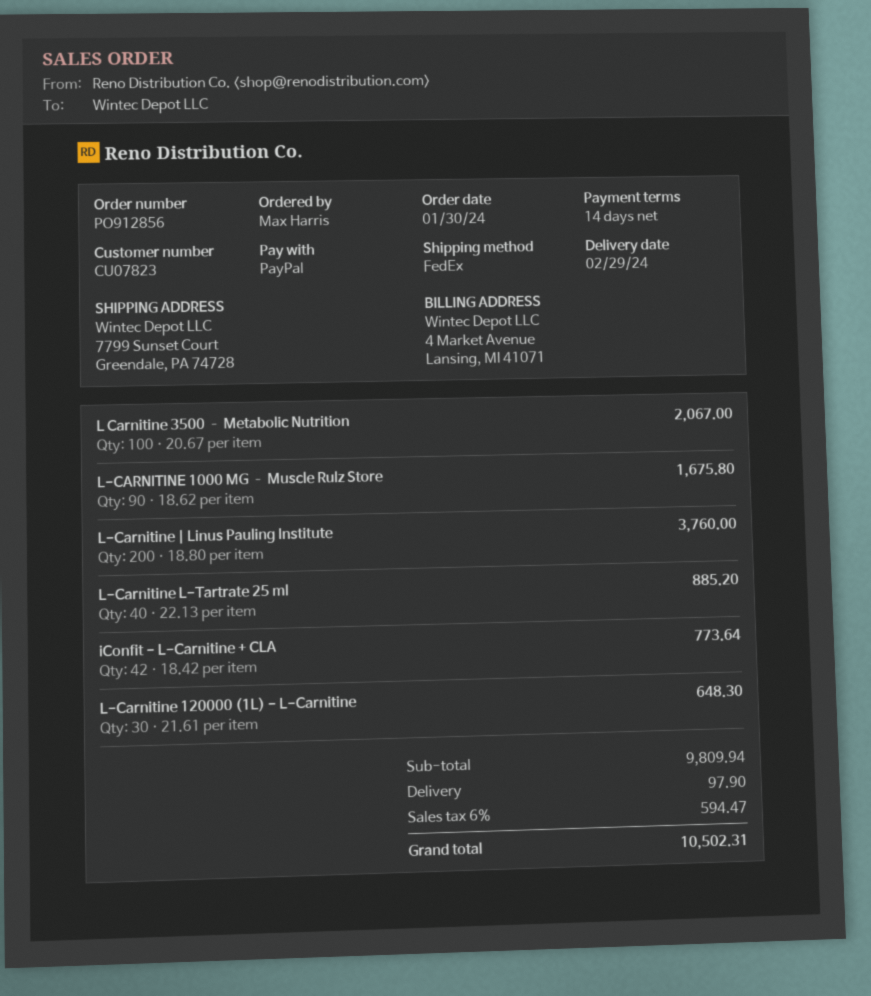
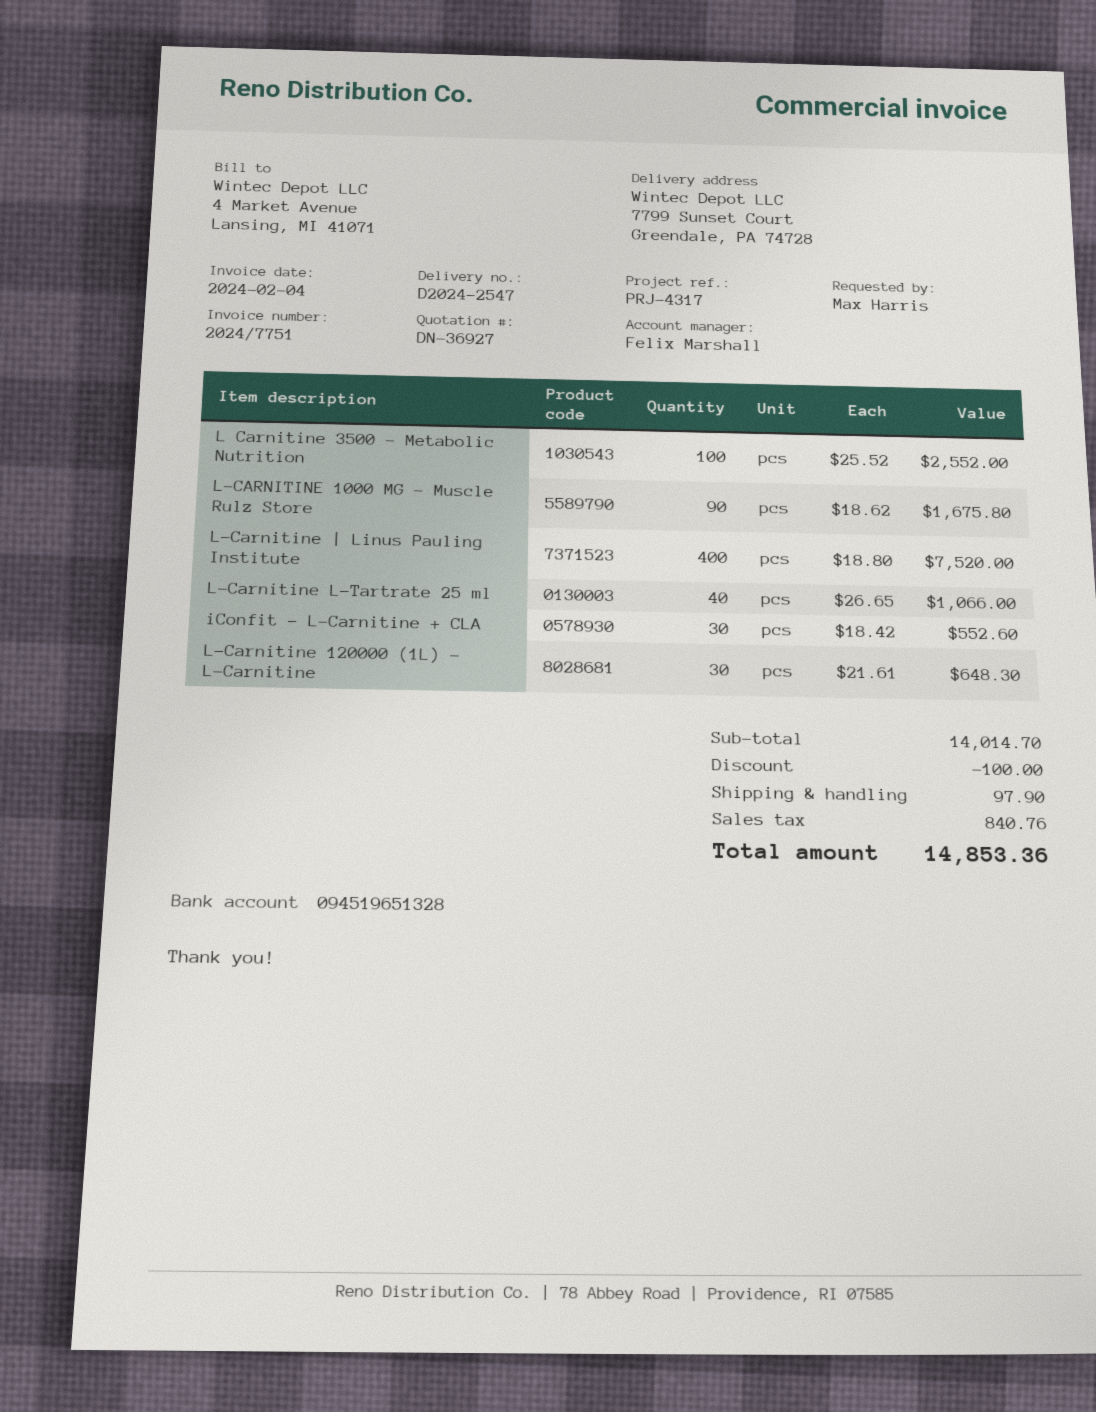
L Carnitine 3500 – Metabolic Nutrition: 100 x 20.67 = 2067.00 -> 100 x 25.52 = 2552.00
L-Carnitine | Linus Pauling Institute: 200 x 18.80 = 3760.00 -> 400 x 18.80 = 7520.00
L-Carnitine L-Tartrate 25 ml: 40 x 22.13 = 885.20 -> 40 x 26.65 = 1066.00
iConfit - L-Carnitine + CLA: 42 x 18.42 = 773.64 -> 30 x 18.42 = 552.60
subtotal: 9809.94 -> 14014.70
discount: none -> 100.00
tax: 594.47 -> 840.76
total: 10502.31 -> 14853.36

